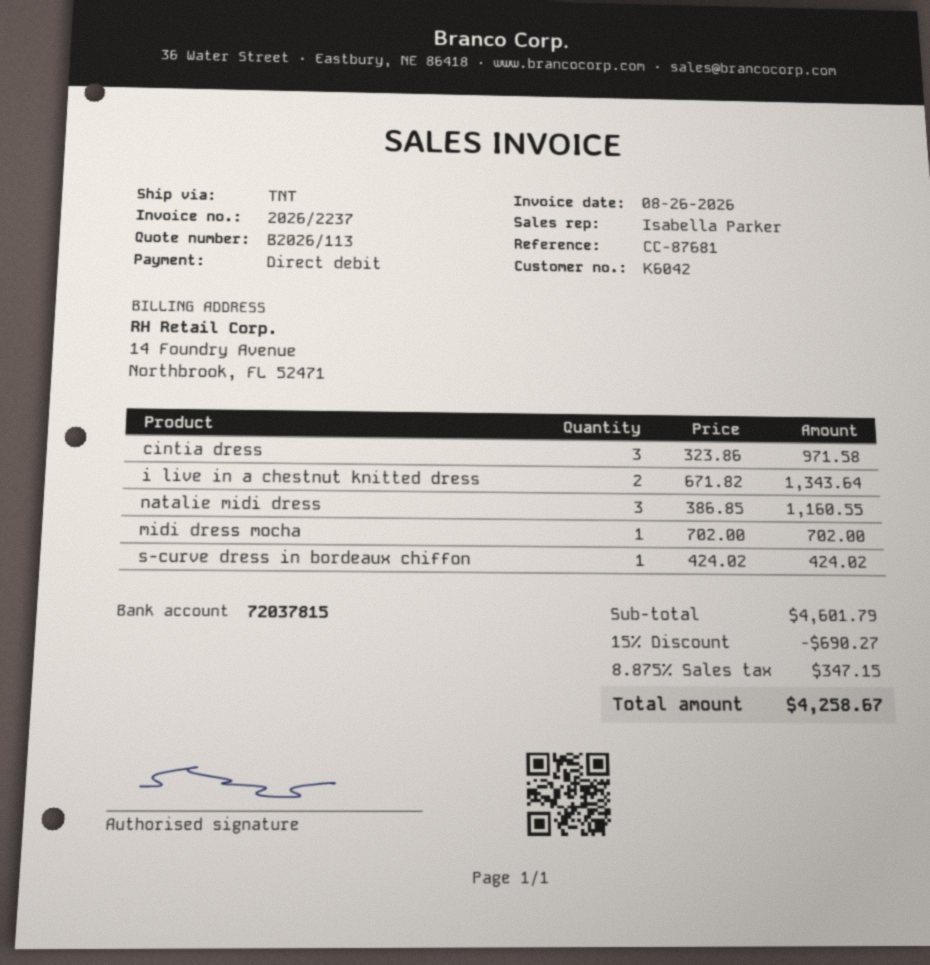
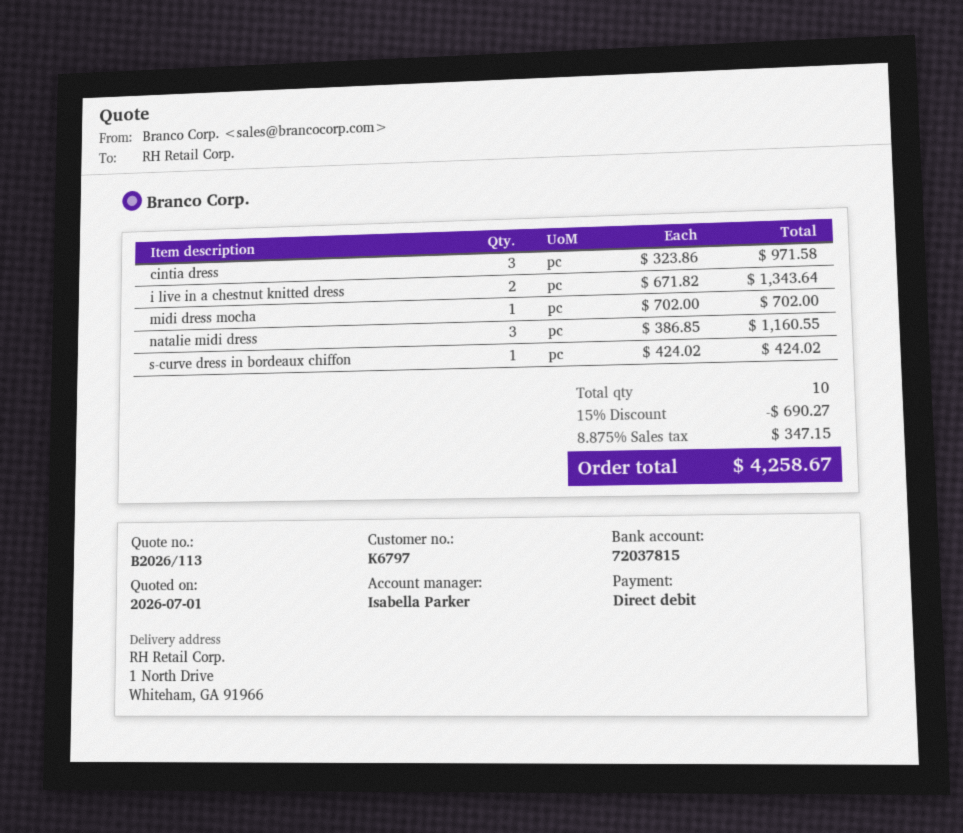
customer number: K6042 -> K6797

